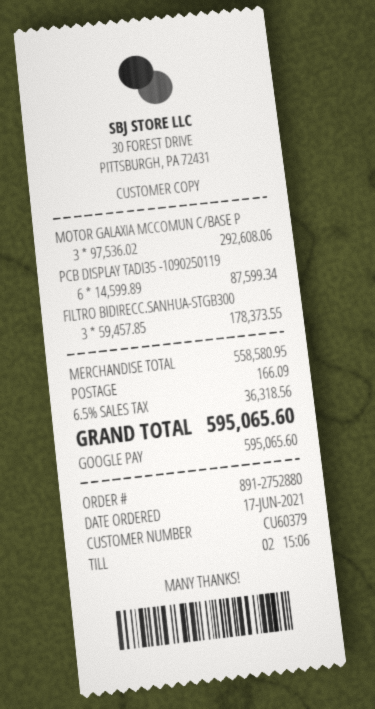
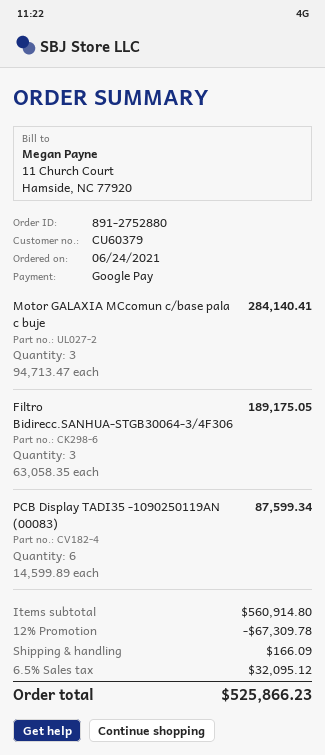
order date: 2021-06-17 -> 2021-06-24
MOTOR GALAXIA MCCOMUN C/BASE P: 3 x 97536.02 = 292608.06 -> 3 x 94713.47 = 284140.41
FILTRO BIDIRECC.SANHUA-STGB300: 3 x 59457.85 = 178373.55 -> 3 x 63058.35 = 189175.05
subtotal: 558580.95 -> 560914.80
discount: none -> 12% = 67309.78
tax: 6.5% = 36318.56 -> 6.5% = 32095.12
total: 595065.60 -> 525866.23

